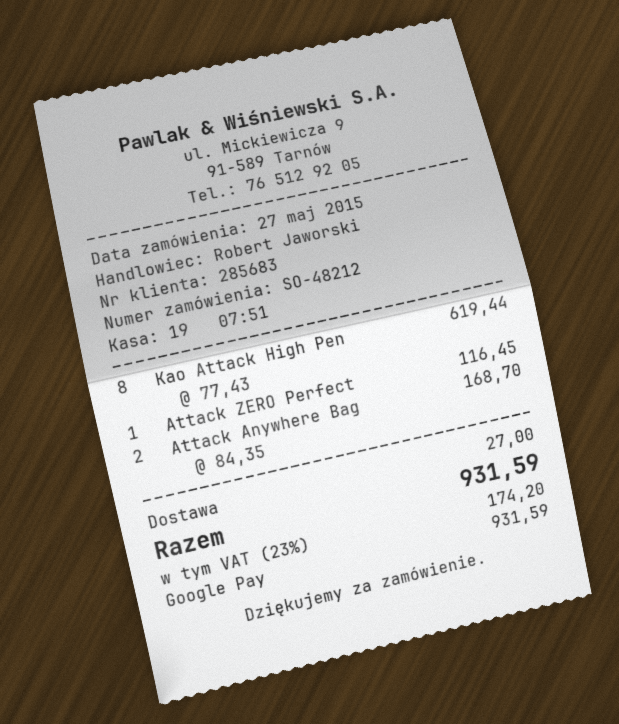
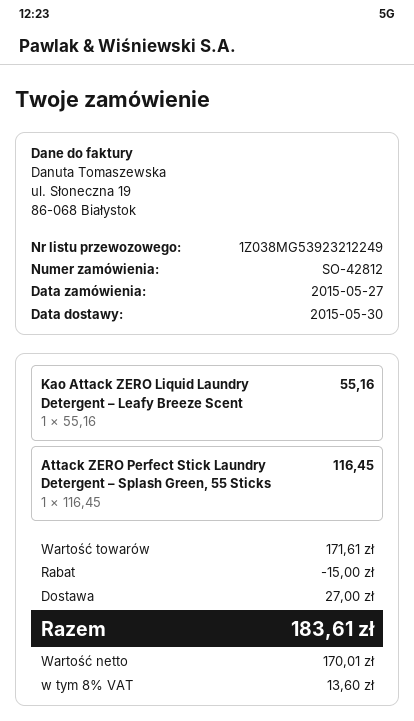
order number: SO-48212 -> SO-42812
Kao Attack High Pen: 8 x 77.43 = 619.44 -> none
Attack Anywhere Bag: 2 x 84.35 = 168.70 -> none
Kao Attack ZERO Liquid Laundry Detergent – Leafy Breeze Scent: none -> 1 x 55.16 = 55.16
discount: none -> 15.00
tax: 23% = 174.20 -> 8% = 13.60
total: 931.59 -> 183.61

